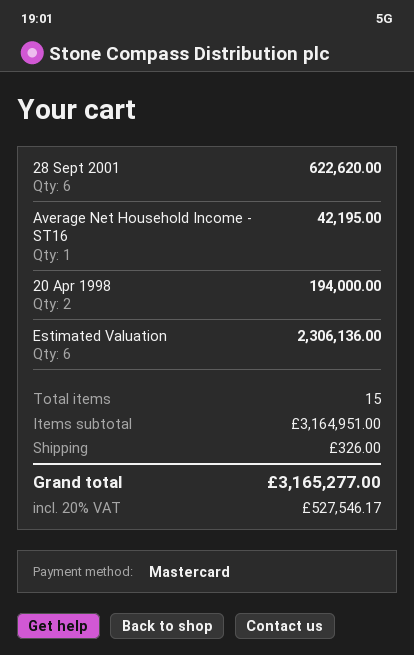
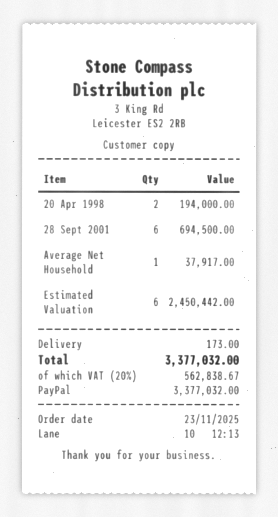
payment method: Mastercard -> PayPal
28 Sept 2001: 6 for 622620.00 -> 6 for 694500.00
Average Net Household Income - ST16: 1 for 42195.00 -> 1 for 37917.00
Estimated Valuation: 6 for 2306136.00 -> 6 for 2450442.00
shipping: 326.00 -> 173.00
tax: 20% = 527546.17 -> 20% = 562838.67
total: 3165277.00 -> 3377032.00

